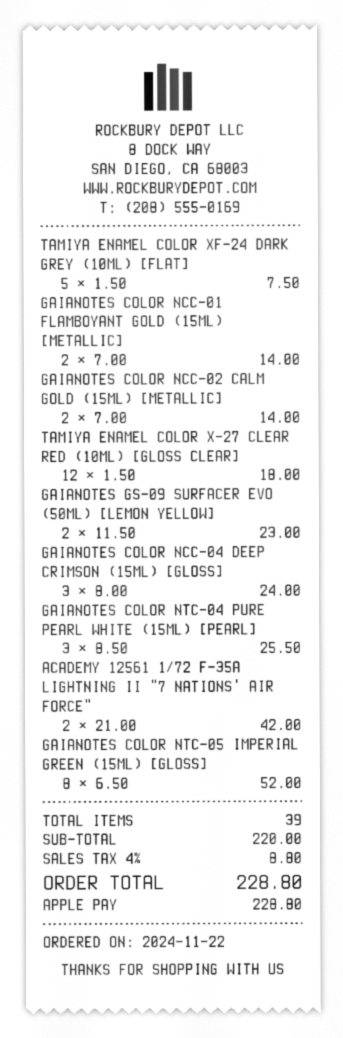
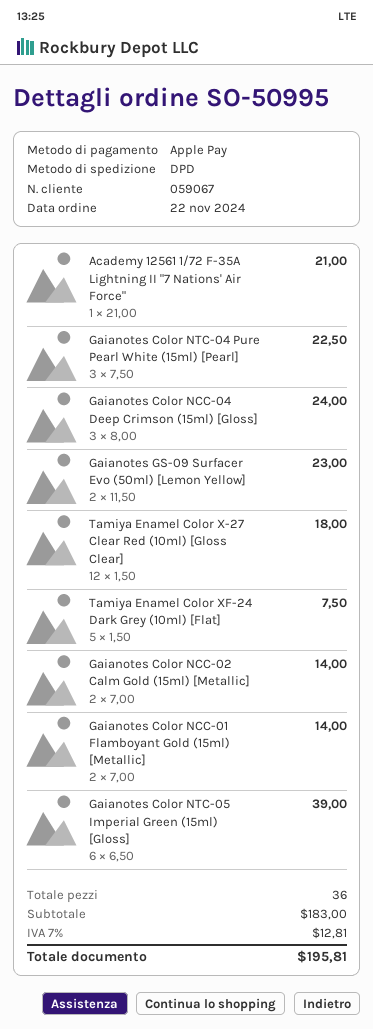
GAIANOTES COLOR NTC-04 PURE PEARL WHITE (15ML) [PEARL]: 3 x 8.50 = 25.50 -> 3 x 7.50 = 22.50
ACADEMY 12561 1/72 F-35A LIGHTNING II "7 NATIONS' AIR FORCE": 2 x 21.00 = 42.00 -> 1 x 21.00 = 21.00
GAIANOTES COLOR NTC-05 IMPERIAL GREEN (15ML) [GLOSS]: 8 x 6.50 = 52.00 -> 6 x 6.50 = 39.00
total quantity: 39 -> 36
subtotal: 220.00 -> 183.00
tax: 4% = 8.80 -> 7% = 12.81
total: 228.80 -> 195.81

